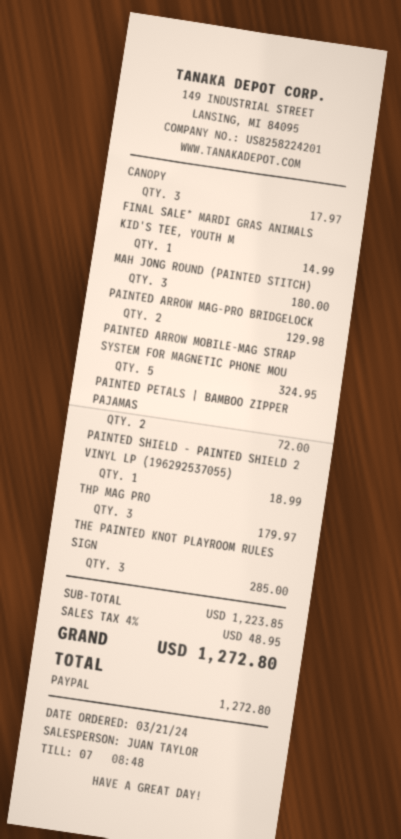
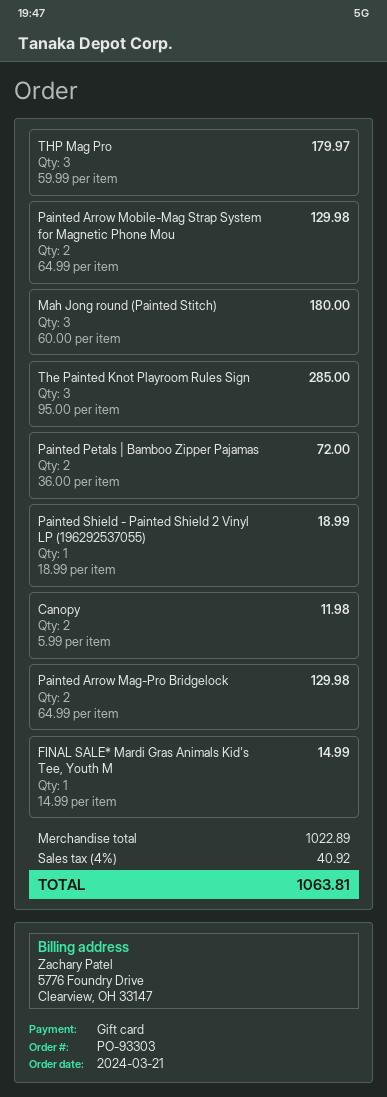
payment method: PayPal -> gift card
CANOPY: 3 for 17.97 -> 2 for 11.98
PAINTED ARROW MOBILE-MAG STRAP SYSTEM FOR MAGNETIC PHONE MOU: 5 for 324.95 -> 2 for 129.98
subtotal: 1223.85 -> 1022.89
tax: 4% = 48.95 -> 4% = 40.92
total: 1272.80 -> 1063.81

